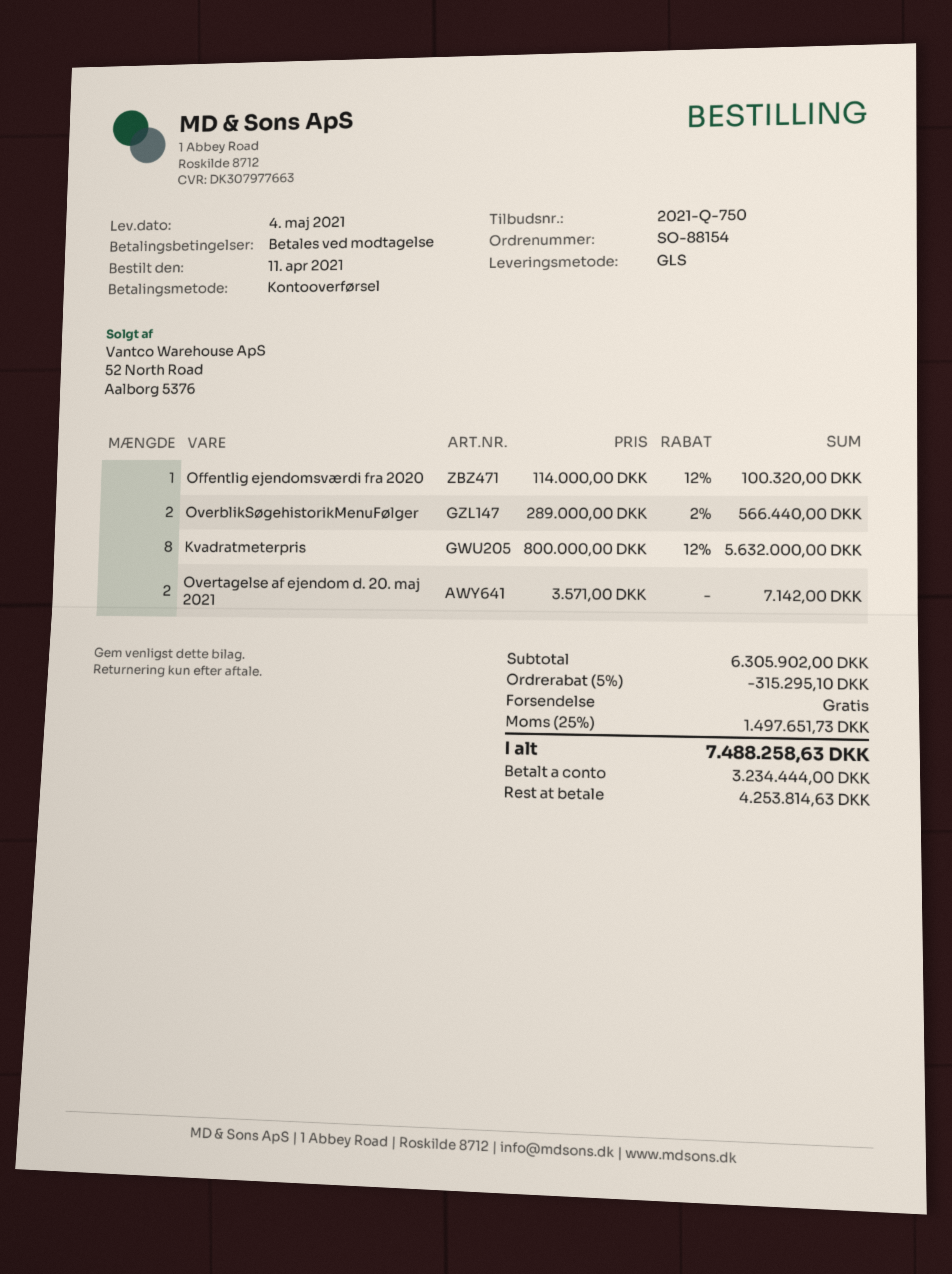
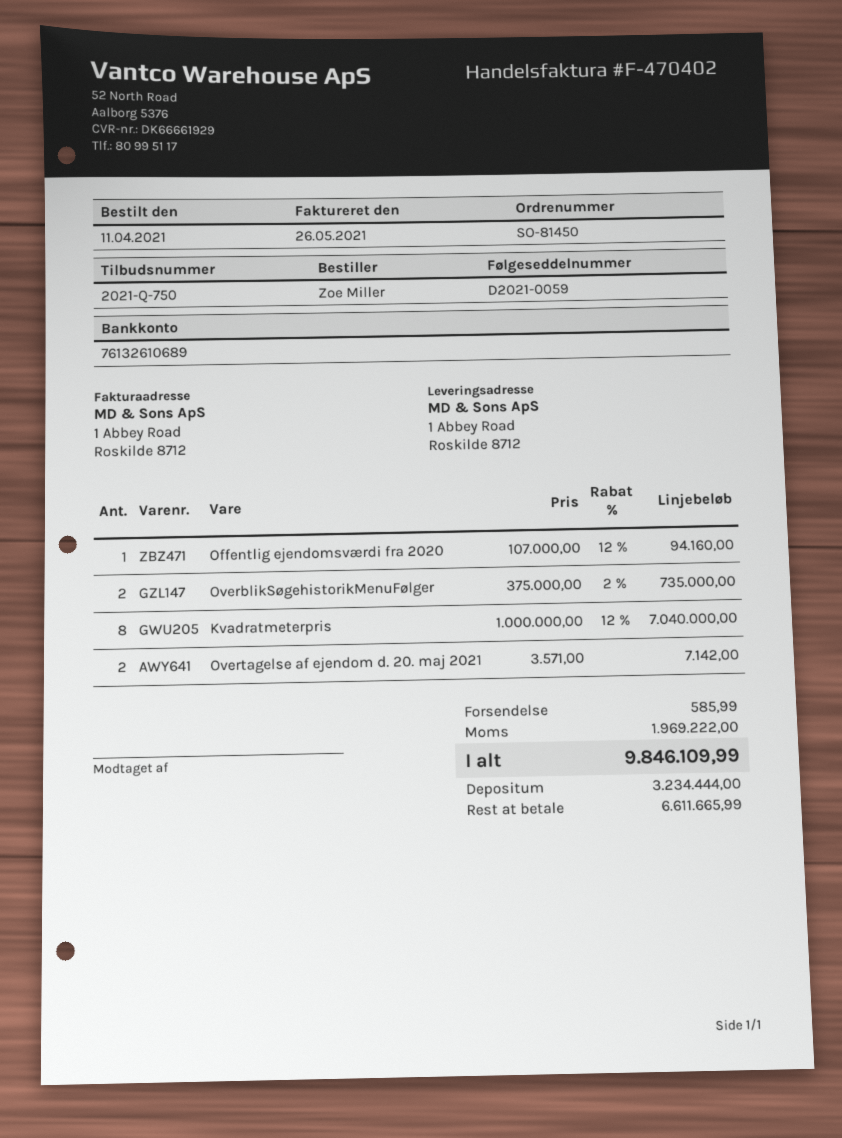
order number: SO-88154 -> SO-81450
Offentlig ejendomsværdi fra 2020: 1 x 114000.00 - 12% = 100320.00 -> 1 x 107000.00 - 12% = 94160.00
OverblikSøgehistorikMenuFølger: 2 x 289000.00 - 2% = 566440.00 -> 2 x 375000.00 - 2% = 735000.00
Kvadratmeterpris: 8 x 800000.00 - 12% = 5632000.00 -> 8 x 1000000.00 - 12% = 7040000.00
discount: 5% = 315295.10 -> none
shipping: 0.00 -> 585.99
tax: 1497651.73 -> 1969222.00
total: 7488258.63 -> 9846109.99
balance: 4253814.63 -> 6611665.99

